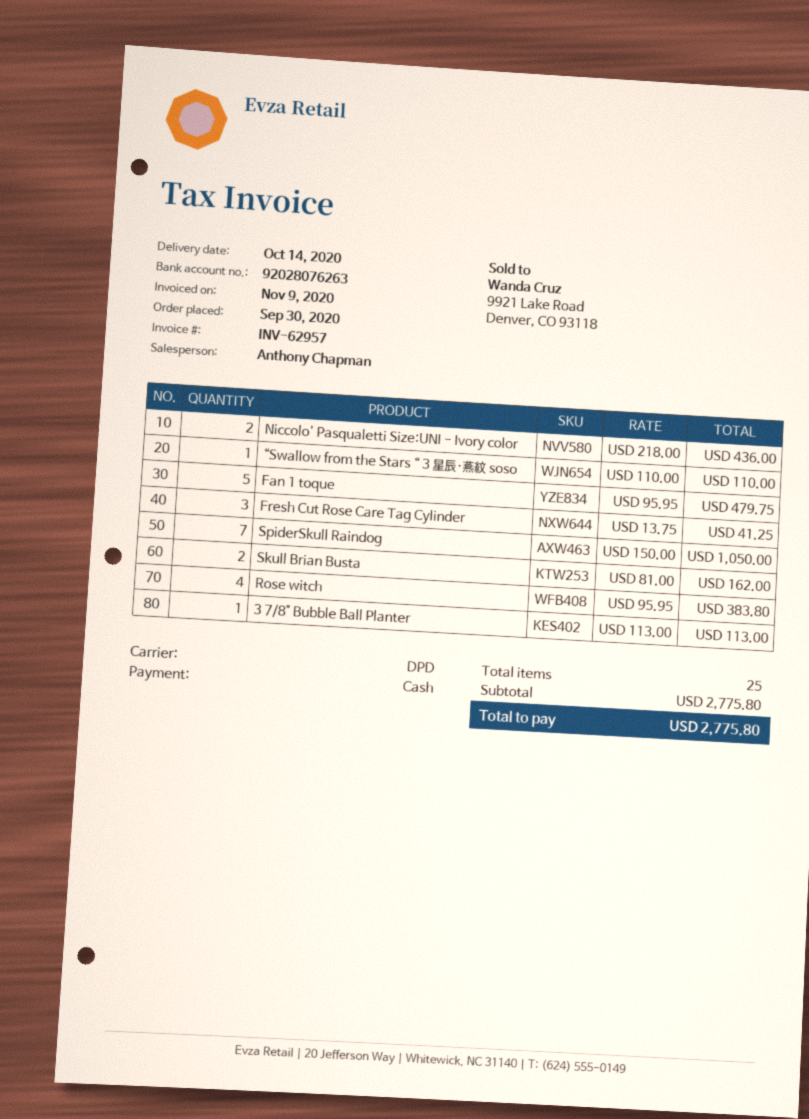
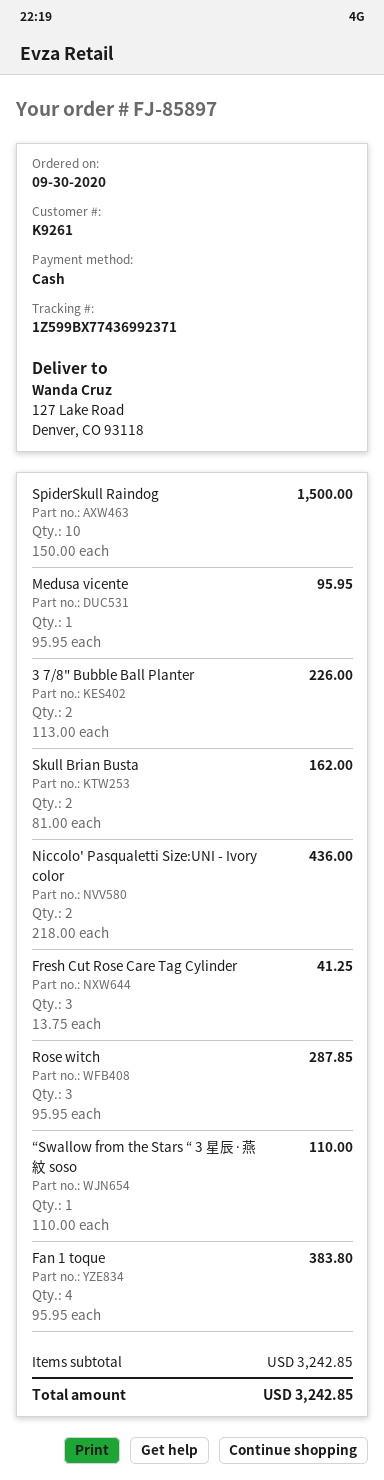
Fan 1 toque: 5 x 95.95 = 479.75 -> 4 x 95.95 = 383.80
SpiderSkull Raindog: 7 x 150.00 = 1050.00 -> 10 x 150.00 = 1500.00
Rose witch: 4 x 95.95 = 383.80 -> 3 x 95.95 = 287.85
3 7/8" Bubble Ball Planter: 1 x 113.00 = 113.00 -> 2 x 113.00 = 226.00
Medusa vicente: none -> 1 x 95.95 = 95.95
subtotal: 2775.80 -> 3242.85
total: 2775.80 -> 3242.85

